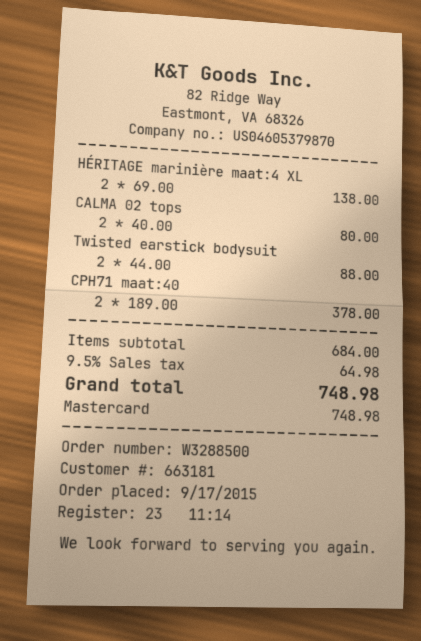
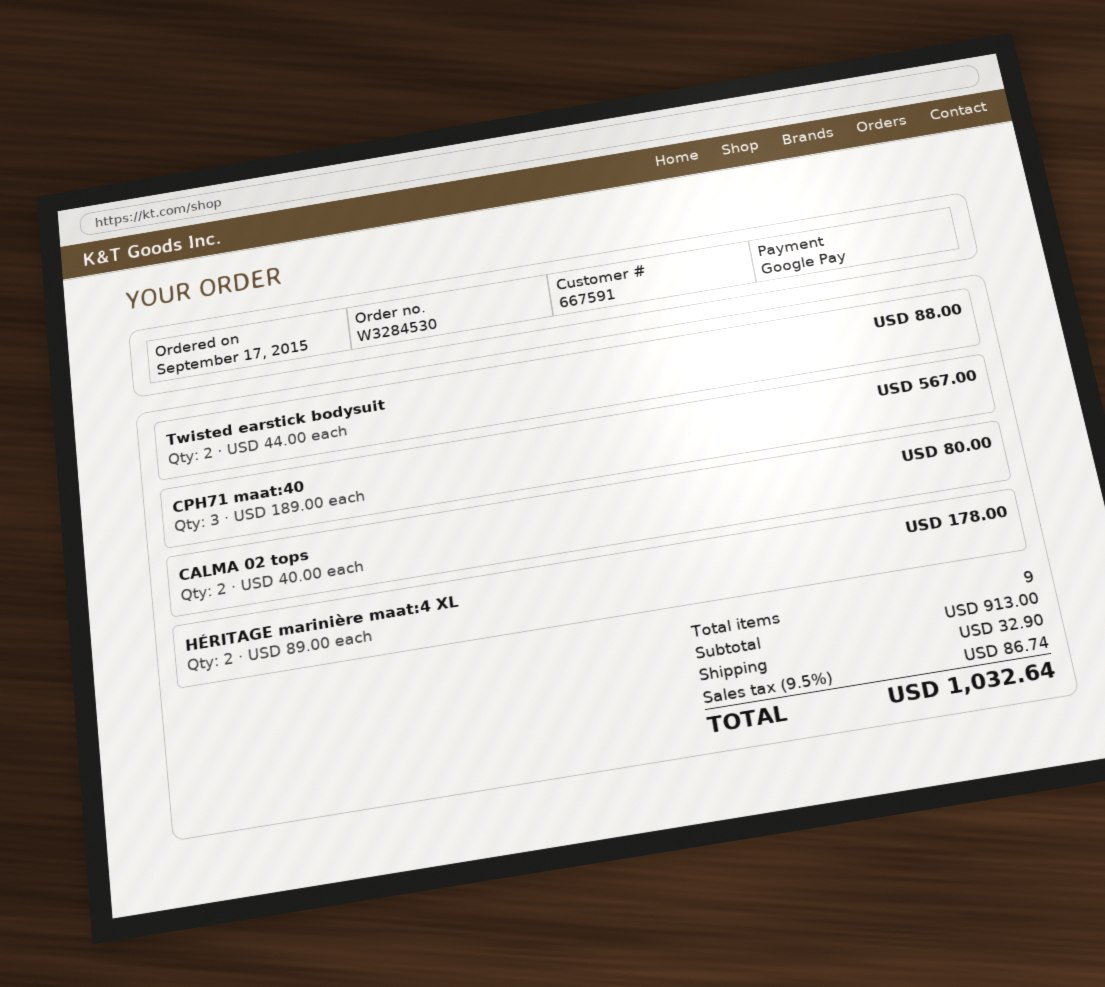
order number: W3288500 -> W3284530
customer number: 663181 -> 667591
payment method: Mastercard -> Google Pay
HÉRITAGE marinière maat:4 XL: 2 x 69.00 = 138.00 -> 2 x 89.00 = 178.00
CPH71 maat:40: 2 x 189.00 = 378.00 -> 3 x 189.00 = 567.00
subtotal: 684.00 -> 913.00
shipping: none -> 32.90
tax: 9.5% = 64.98 -> 9.5% = 86.74
total: 748.98 -> 1032.64

